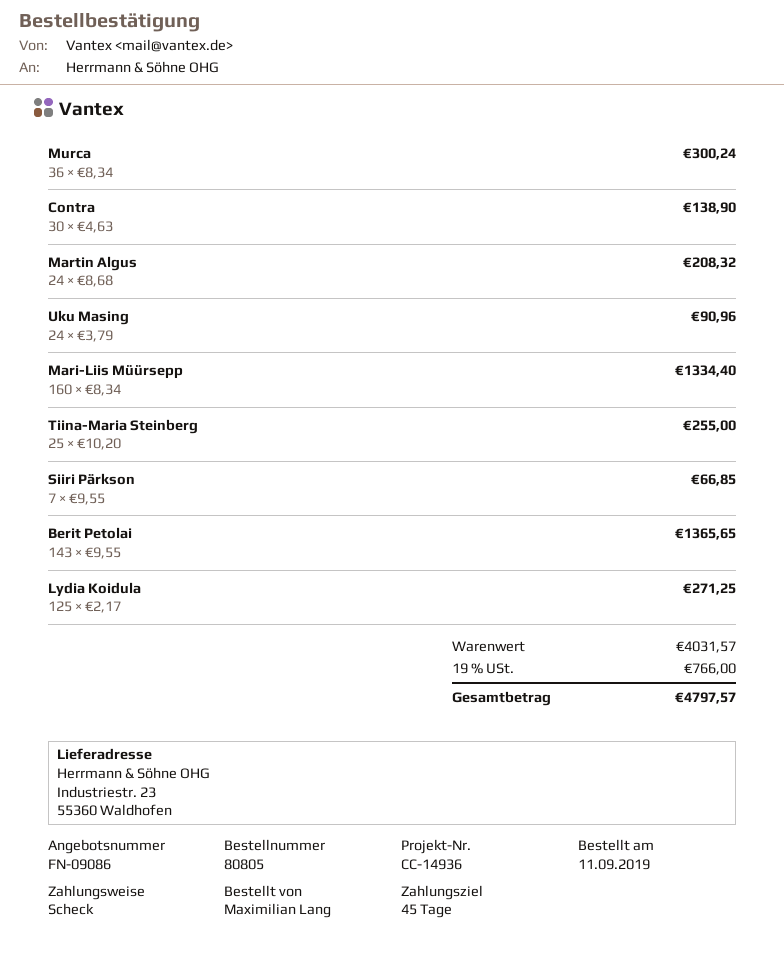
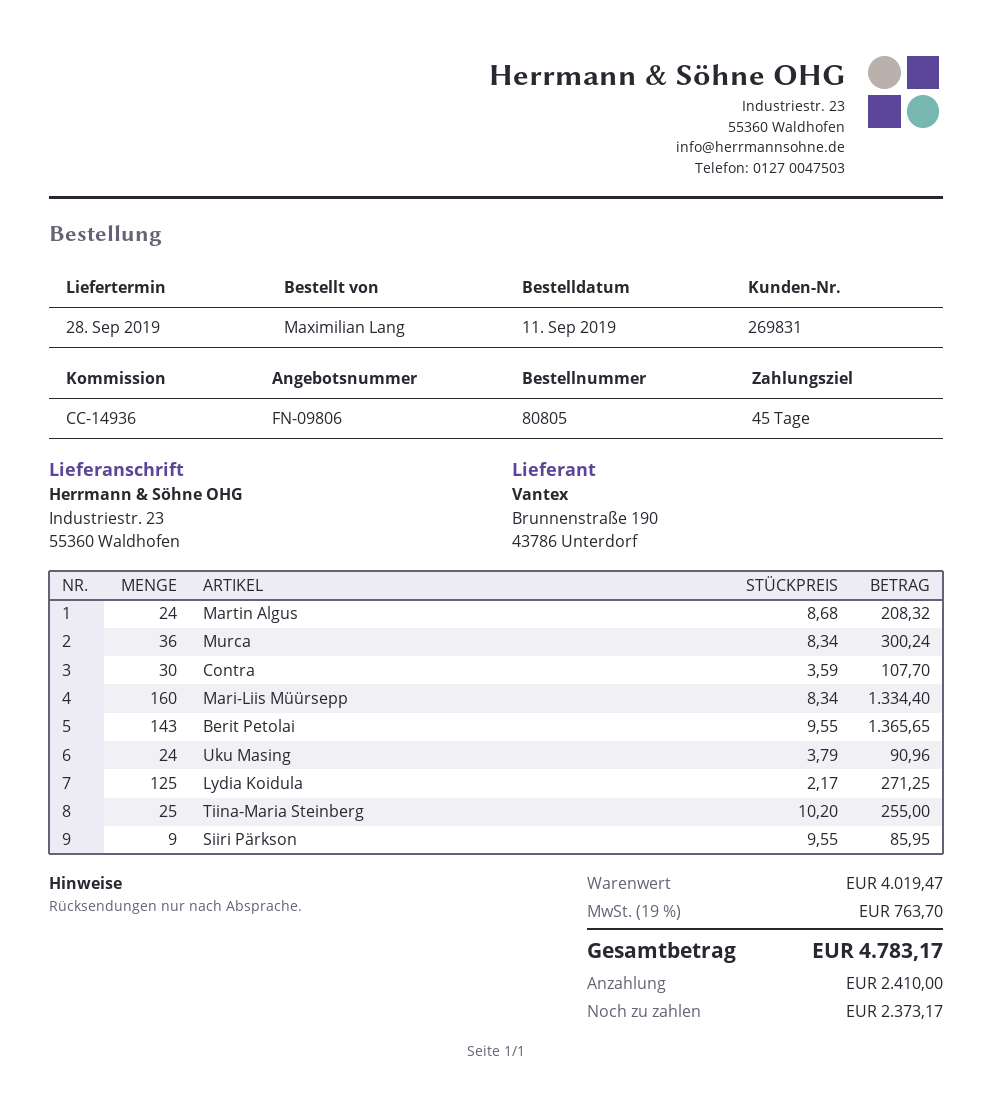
quote number: FN-09086 -> FN-09806
Contra: 30 x 4.63 = 138.90 -> 30 x 3.59 = 107.70
Siiri Pärkson: 7 x 9.55 = 66.85 -> 9 x 9.55 = 85.95
subtotal: 4031.57 -> 4019.47
tax: 19% = 766.00 -> 19% = 763.70
total: 4797.57 -> 4783.17

